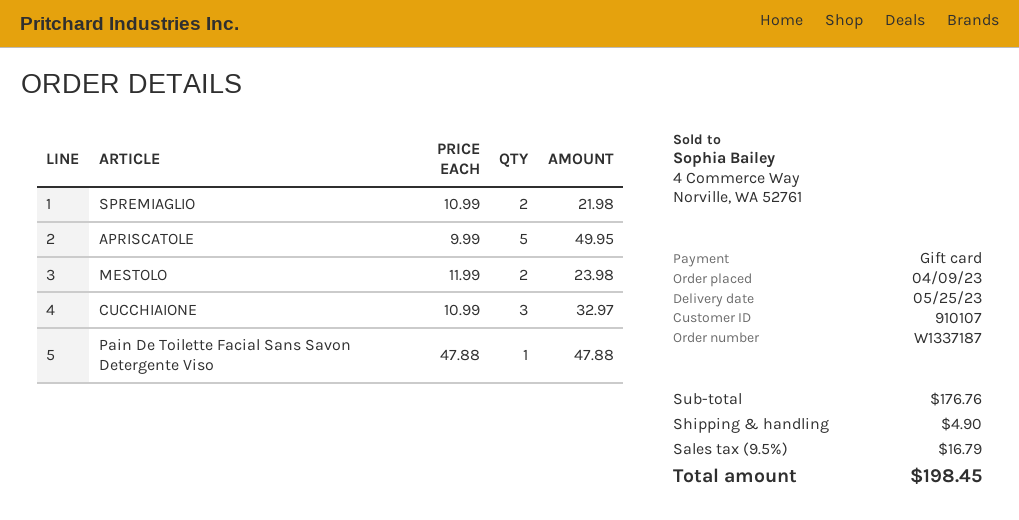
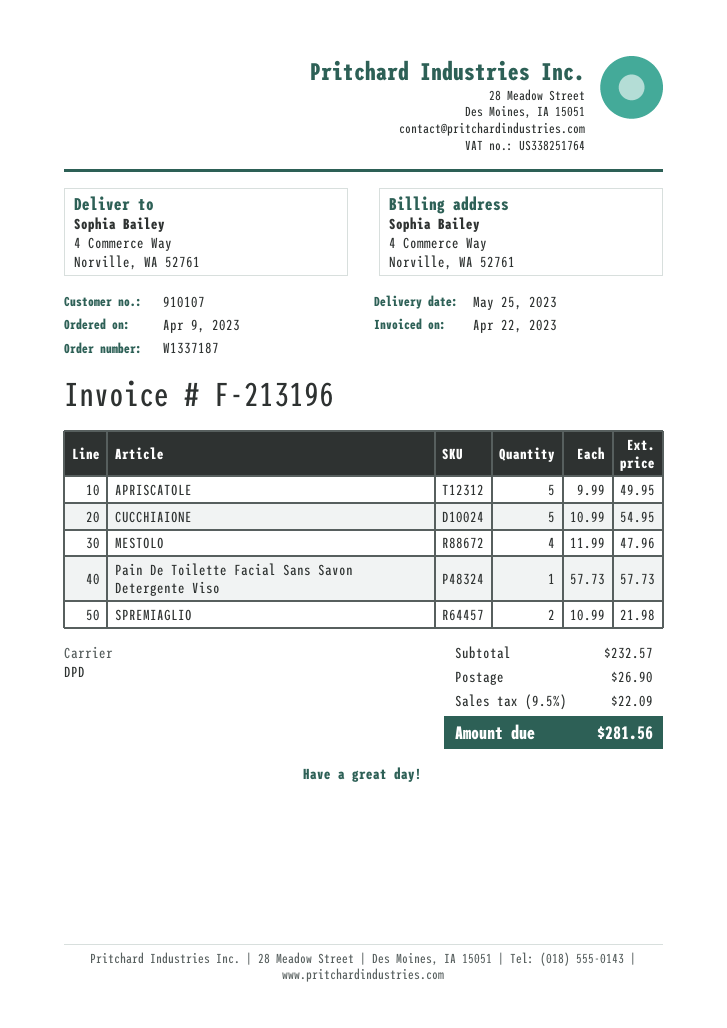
MESTOLO: 2 x 11.99 = 23.98 -> 4 x 11.99 = 47.96
CUCCHIAIONE: 3 x 10.99 = 32.97 -> 5 x 10.99 = 54.95
Pain De Toilette Facial Sans Savon Detergente Viso: 1 x 47.88 = 47.88 -> 1 x 57.73 = 57.73
subtotal: 176.76 -> 232.57
shipping: 4.90 -> 26.90
tax: 9.5% = 16.79 -> 9.5% = 22.09
total: 198.45 -> 281.56

